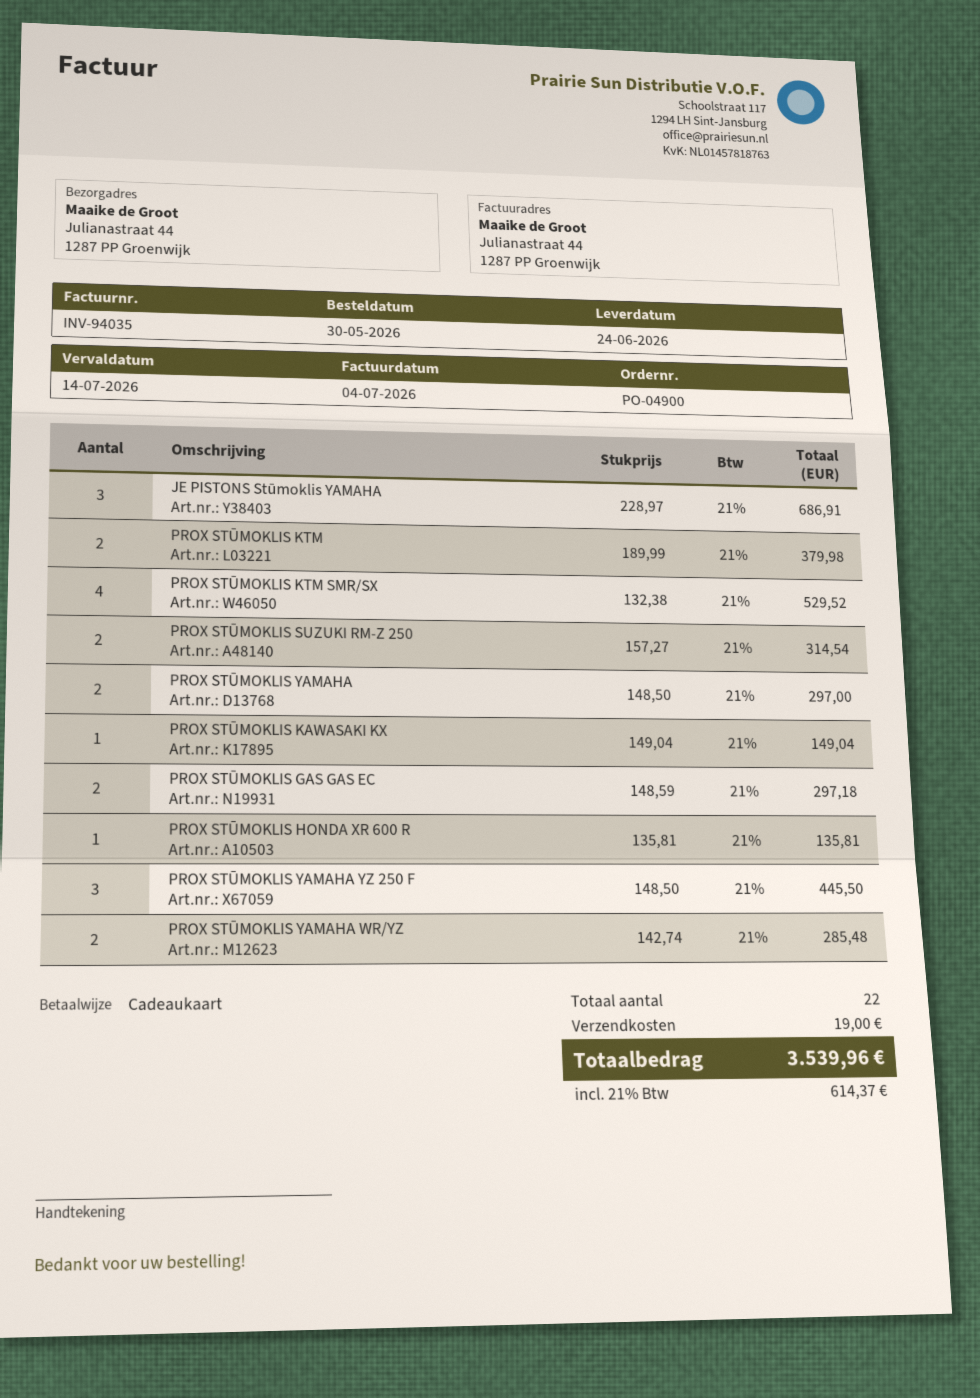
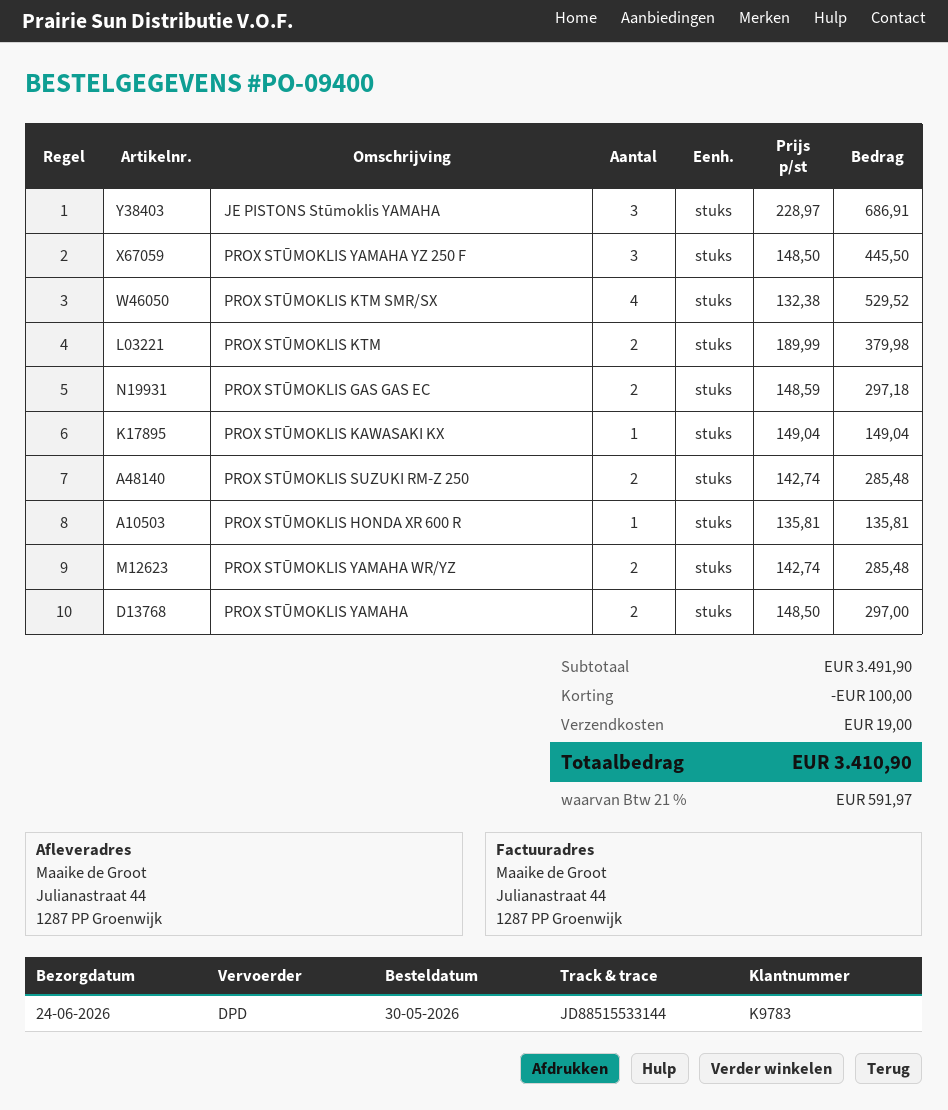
order number: PO-04900 -> PO-09400
PROX STŪMOKLIS SUZUKI RM-Z 250: 2 x 157.27 = 314.54 -> 2 x 142.74 = 285.48
discount: none -> 100.00
tax: 21% = 614.37 -> 21% = 591.97
total: 3539.96 -> 3410.90

